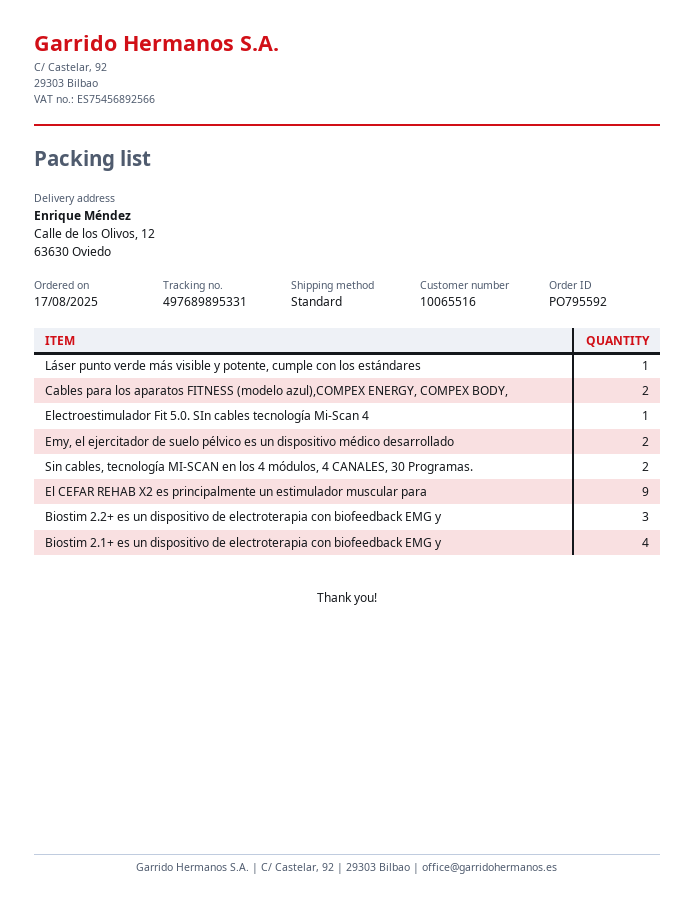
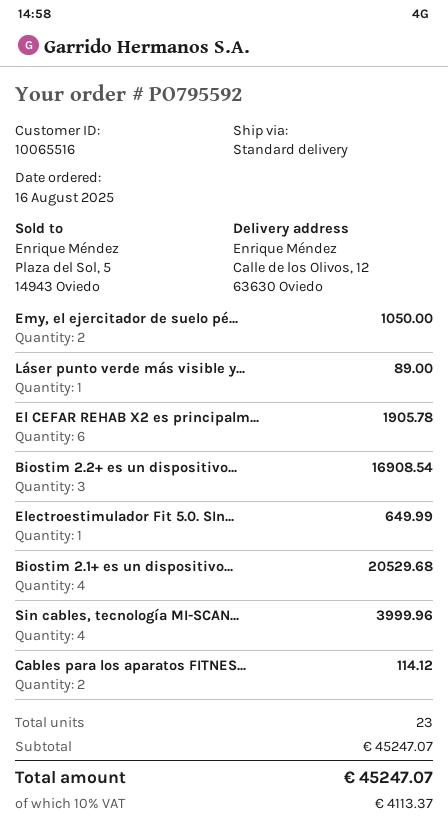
order date: 2025-08-17 -> 2025-08-16
Sin cables, tecnología MI-SCAN en los 4 módulos, 4 CANALES, 30 Programas.: 2 -> 4
El CEFAR REHAB X2 es principalmente un estimulador muscular para: 9 -> 6

